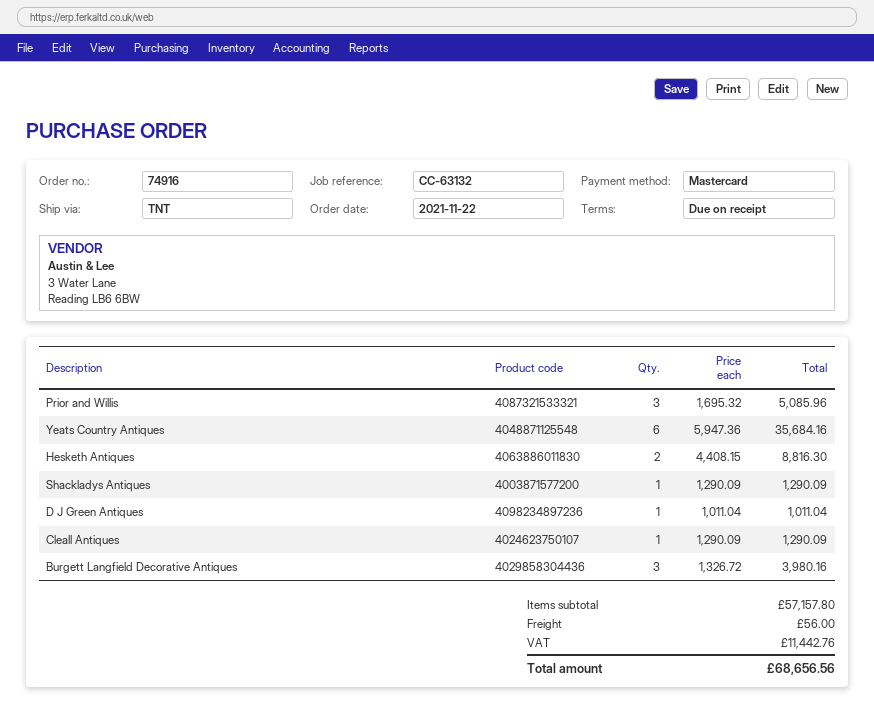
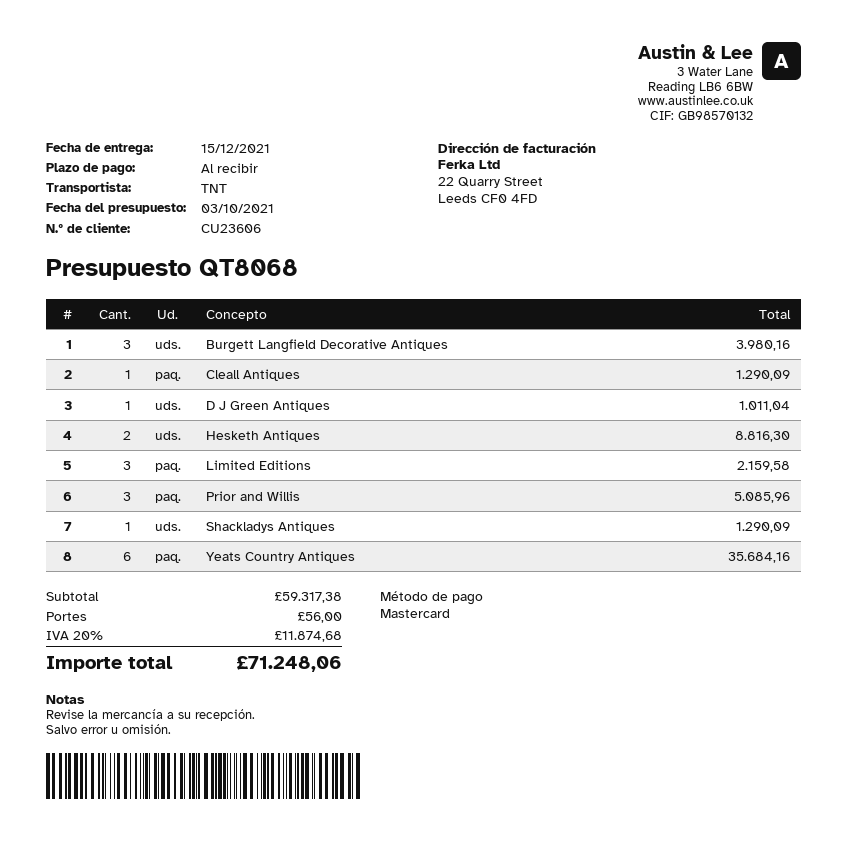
Limited Editions: none -> 3 for 2159.58
subtotal: 57157.80 -> 59317.38
tax: 11442.76 -> 11874.68
total: 68656.56 -> 71248.06

